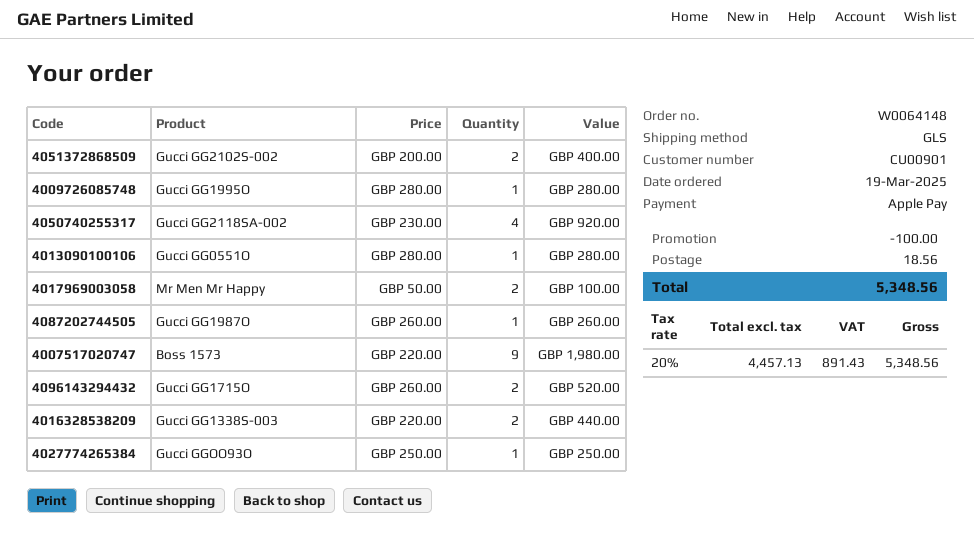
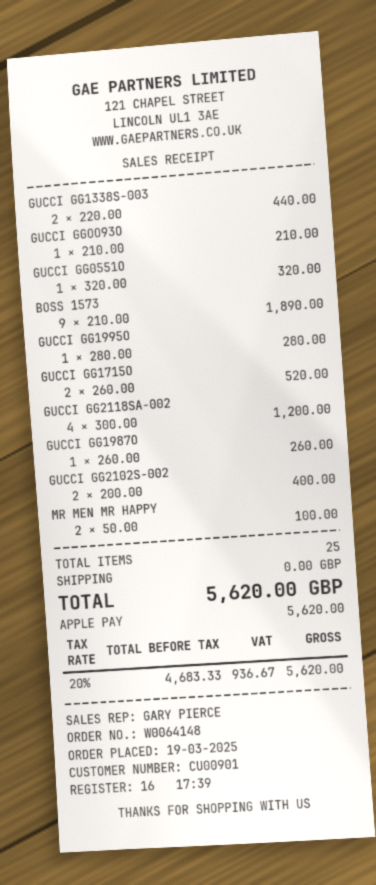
Gucci GG2118SA-002: 4 x 230.00 = 920.00 -> 4 x 300.00 = 1200.00
Gucci GG0551O: 1 x 280.00 = 280.00 -> 1 x 320.00 = 320.00
Boss 1573: 9 x 220.00 = 1980.00 -> 9 x 210.00 = 1890.00
Gucci GGOO93O: 1 x 250.00 = 250.00 -> 1 x 210.00 = 210.00
discount: 100.00 -> none
shipping: 18.56 -> 0.00
net: 4457.13 -> 4683.33
tax: 20% = 891.43 -> 20% = 936.67
total: 5348.56 -> 5620.00

